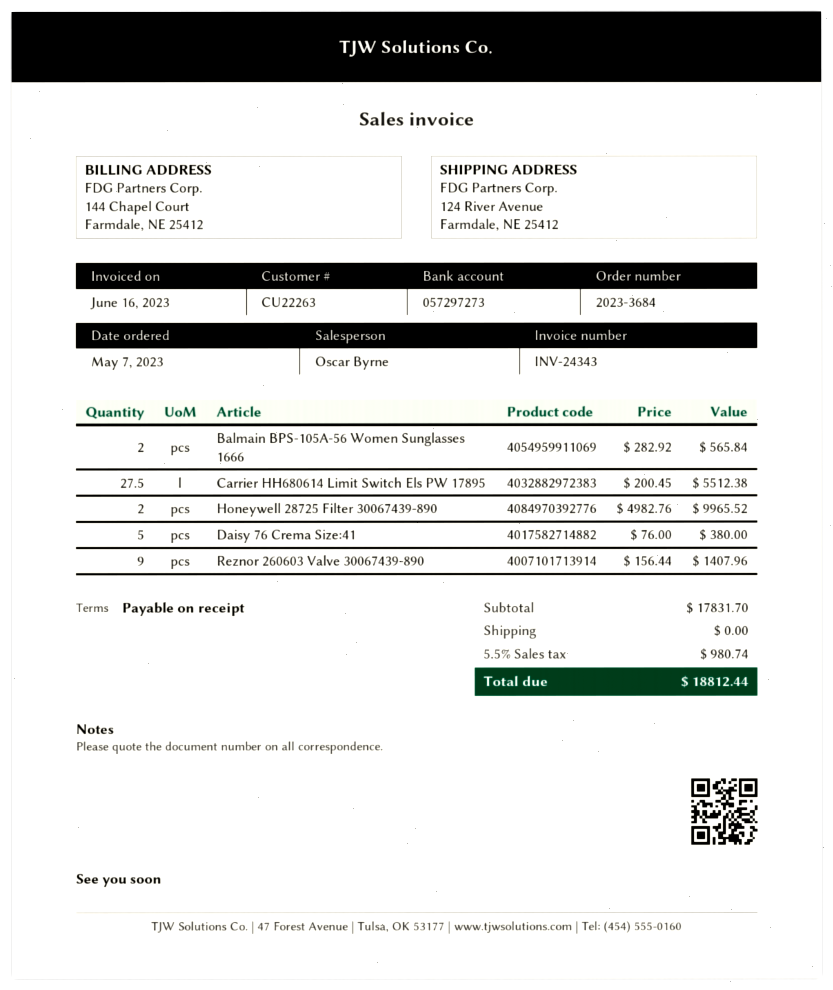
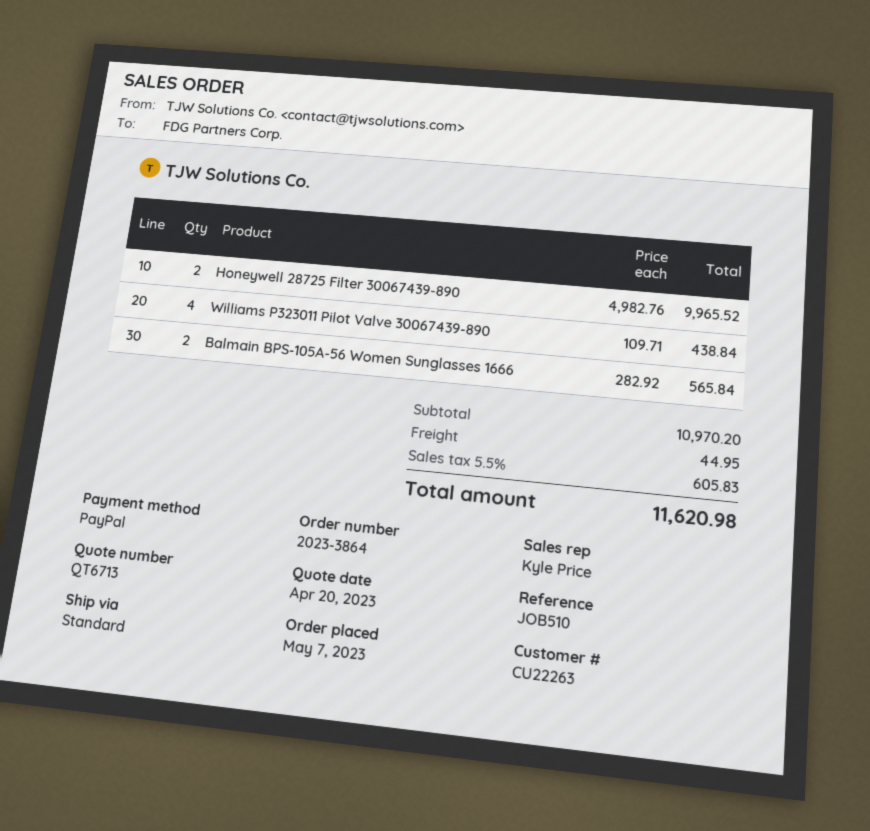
order number: 2023-3684 -> 2023-3864
sales rep: Oscar Byrne -> Kyle Price
Carrier HH680614 Limit Switch Els PW 17895: 27.5 x 200.45 = 5512.38 -> none
Daisy 76 Crema Size:41: 5 x 76.00 = 380.00 -> none
Reznor 260603 Valve 30067439-890: 9 x 156.44 = 1407.96 -> none
Williams P323011 Pilot Valve 30067439-890: none -> 4 x 109.71 = 438.84
subtotal: 17831.70 -> 10970.20
shipping: 0.00 -> 44.95
tax: 5.5% = 980.74 -> 5.5% = 605.83
total: 18812.44 -> 11620.98

